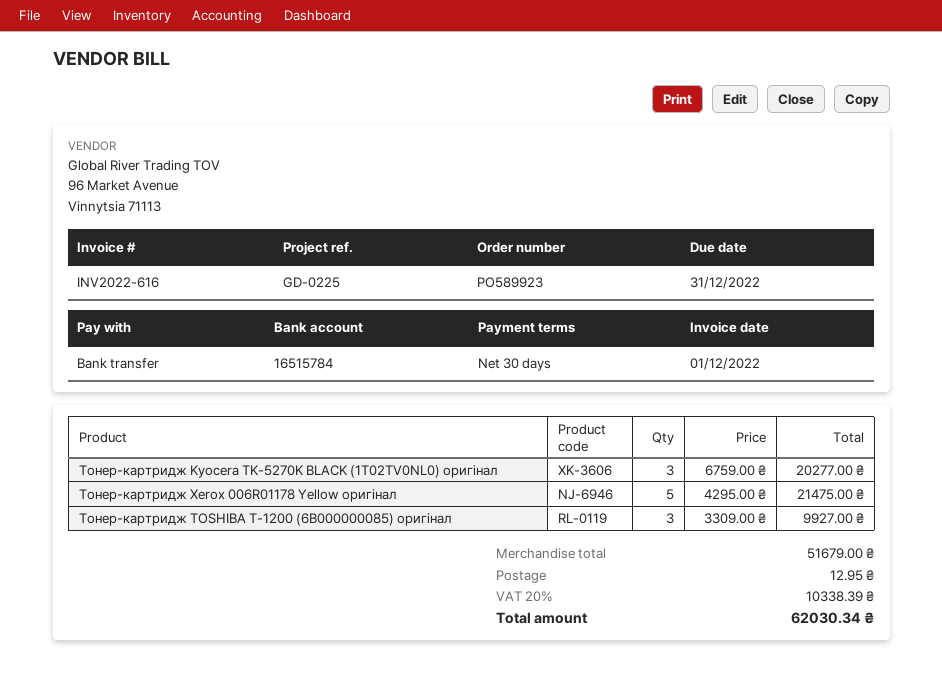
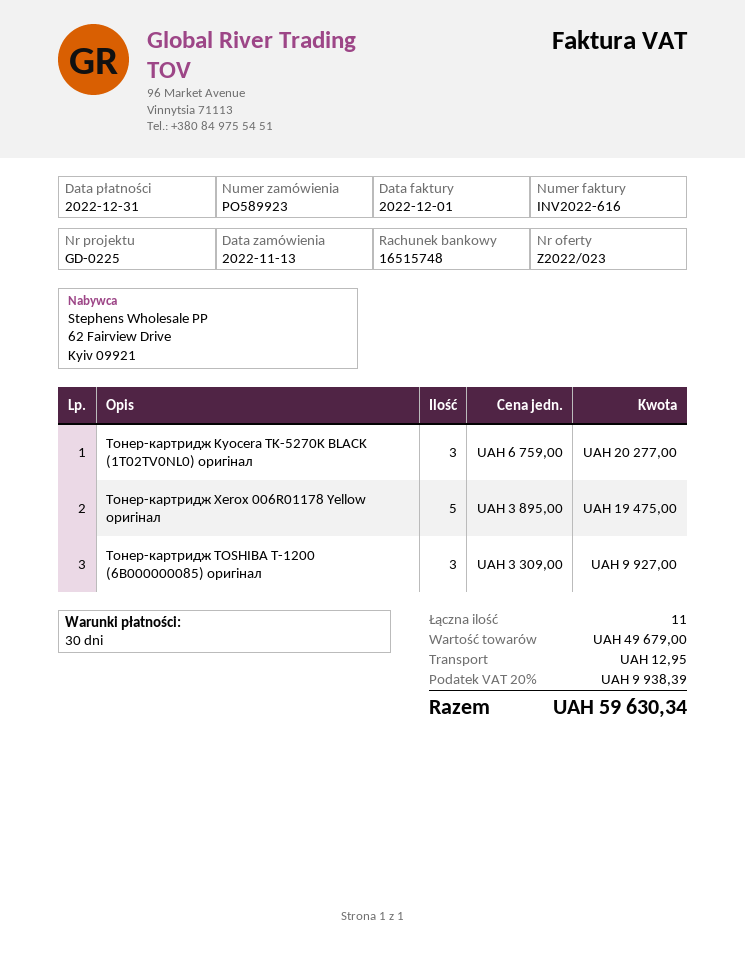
bank account: 16515784 -> 16515748
Тонер-картридж Xerox 006R01178 Yellow оригінал: 5 x 4295.00 = 21475.00 -> 5 x 3895.00 = 19475.00
subtotal: 51679.00 -> 49679.00
tax: 20% = 10338.39 -> 20% = 9938.39
total: 62030.34 -> 59630.34

